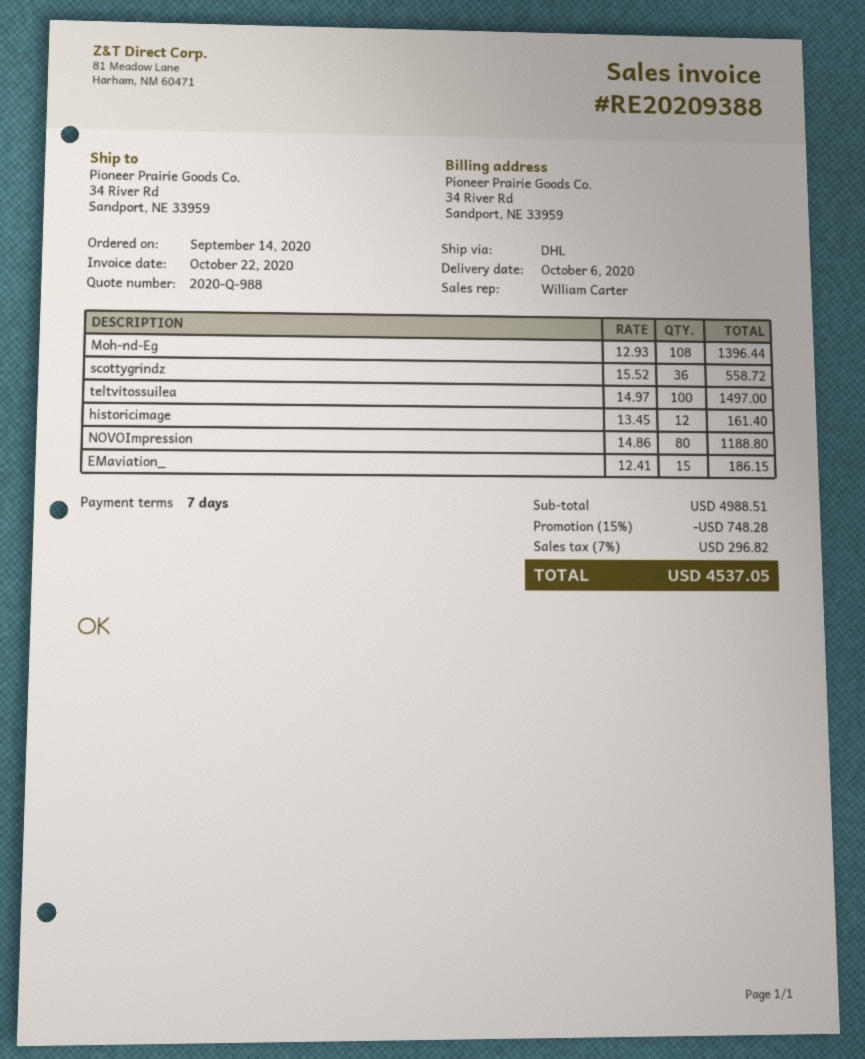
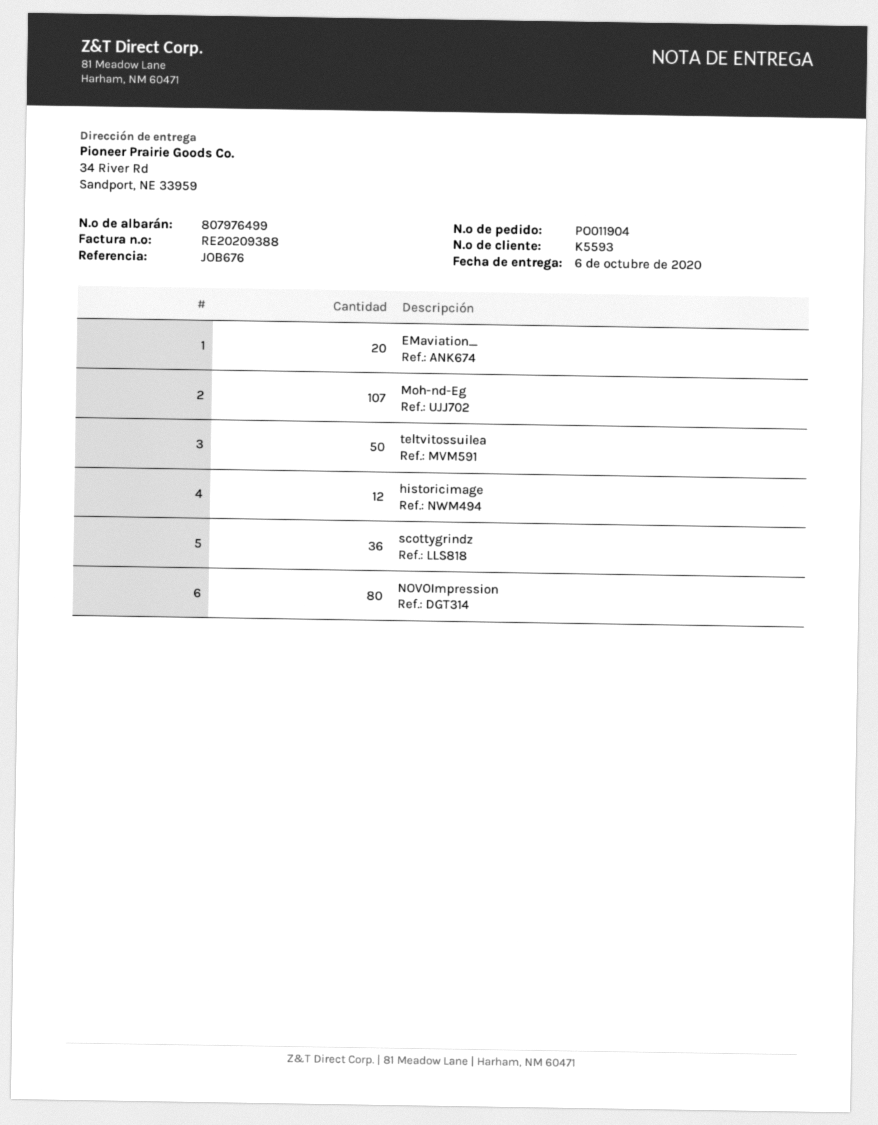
Moh-nd-Eg: 108 -> 107
teltvitossuilea: 100 -> 50
EMaviation_: 15 -> 20

